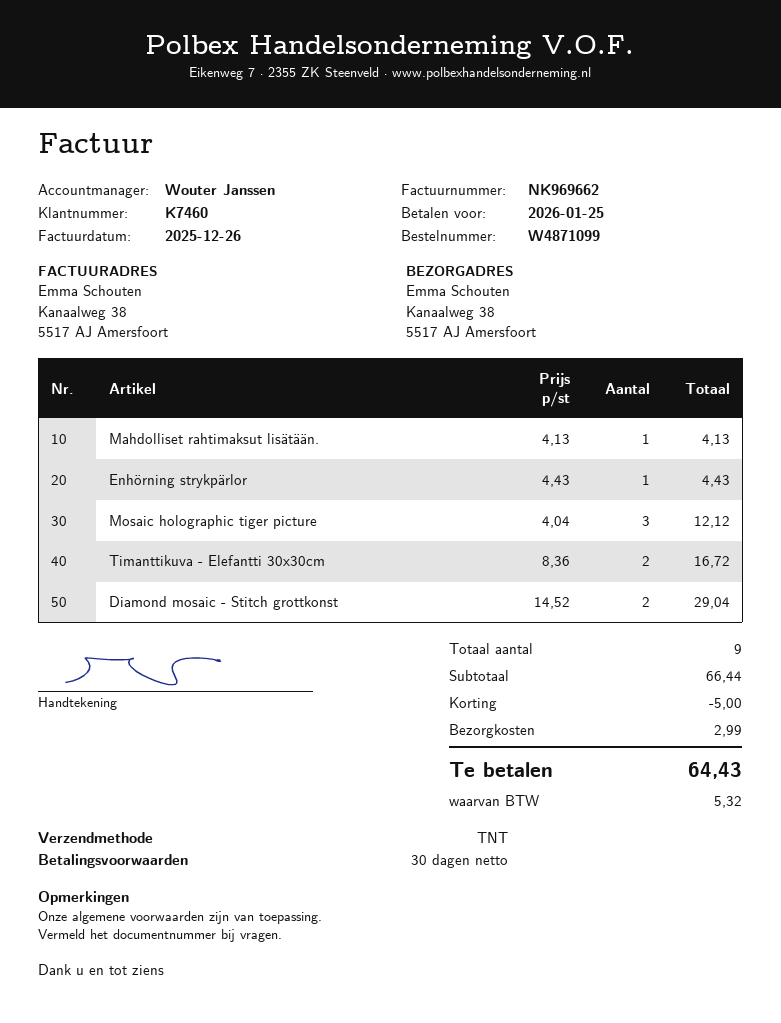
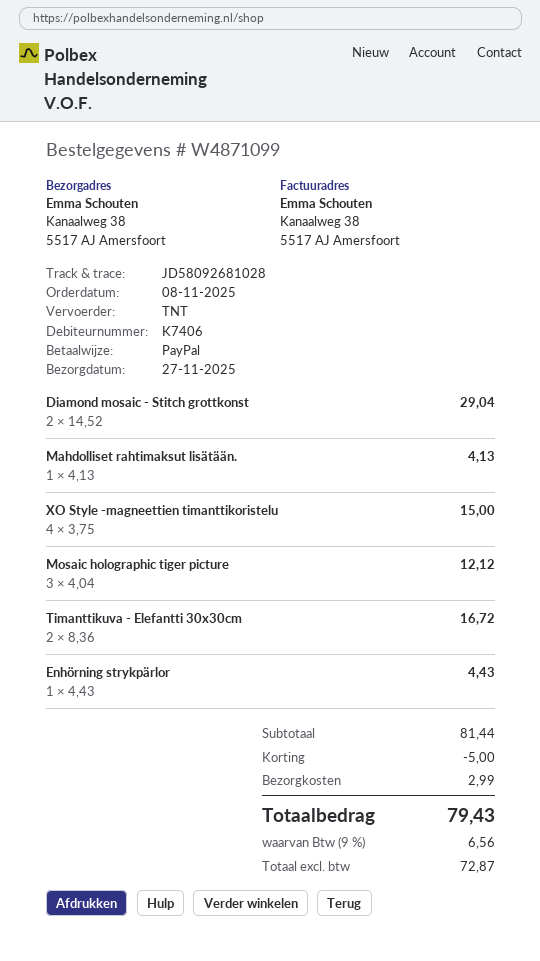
customer number: K7460 -> K7406
XO Style -magneettien timanttikoristelu: none -> 4 x 3.75 = 15.00
subtotal: 66.44 -> 81.44
tax: 5.32 -> 6.56
total: 64.43 -> 79.43

